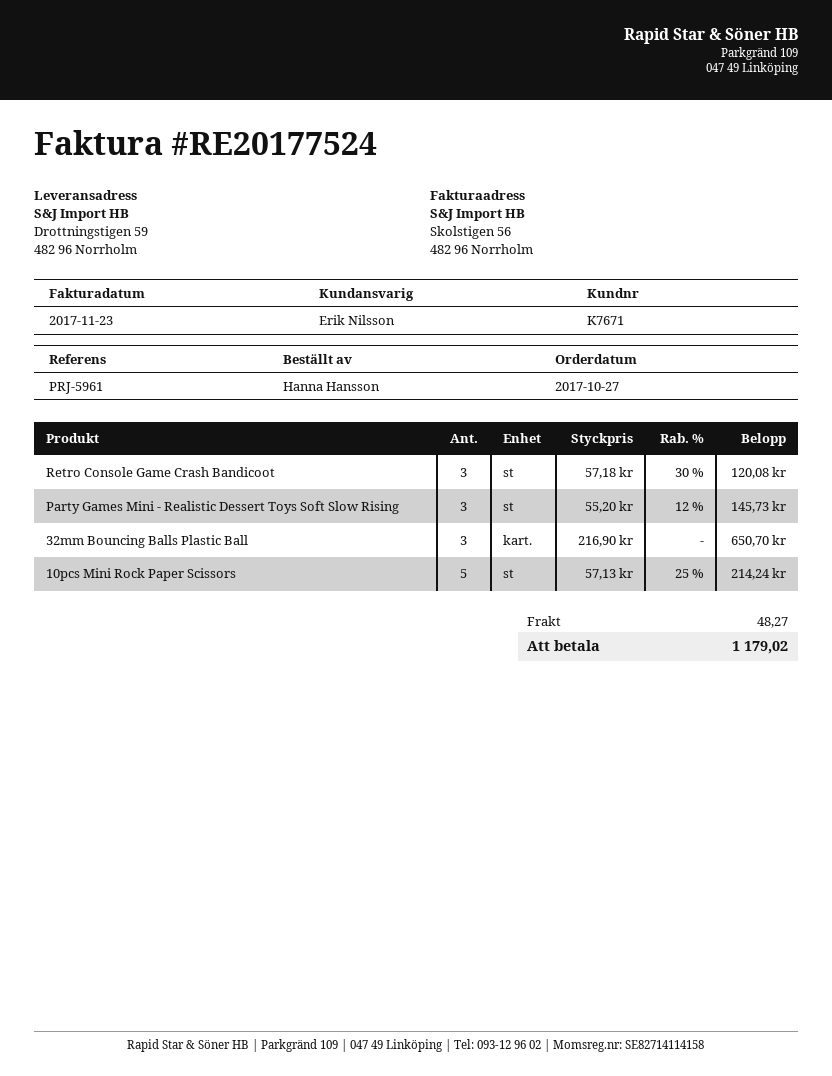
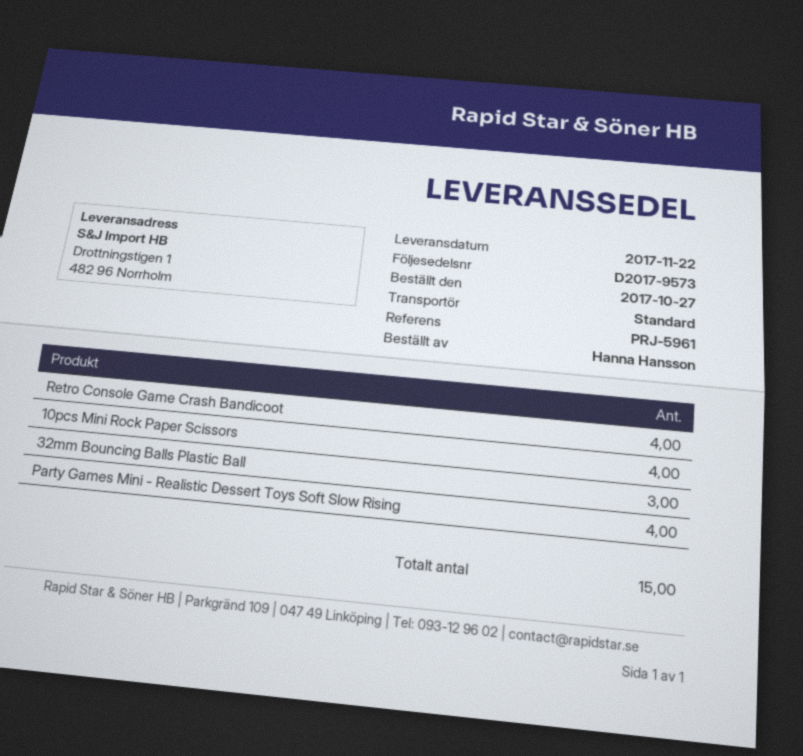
ship to: Drottningstigen 59, 482 96 Norrholm -> Drottningstigen 1, 482 96 Norrholm
Retro Console Game Crash Bandicoot: 3 -> 4
Party Games Mini - Realistic Dessert Toys Soft Slow Rising: 3 -> 4
10pcs Mini Rock Paper Scissors: 5 -> 4

